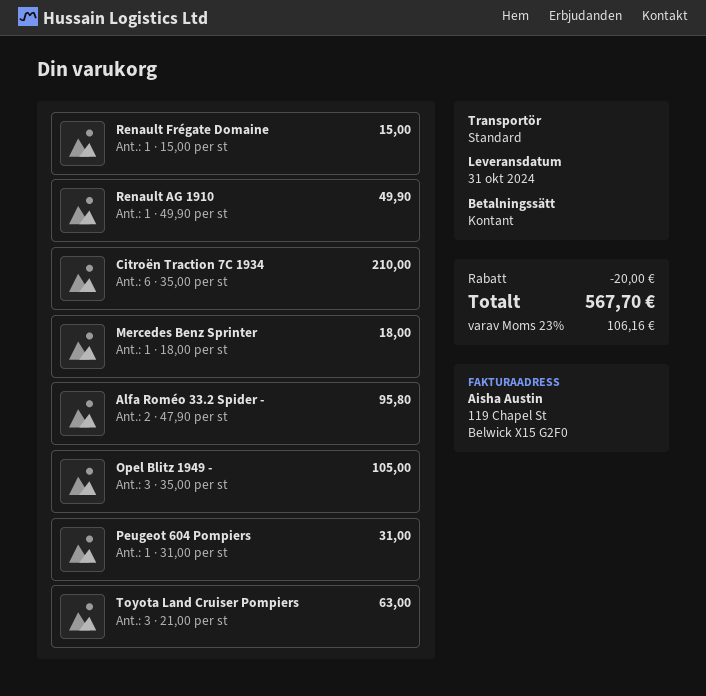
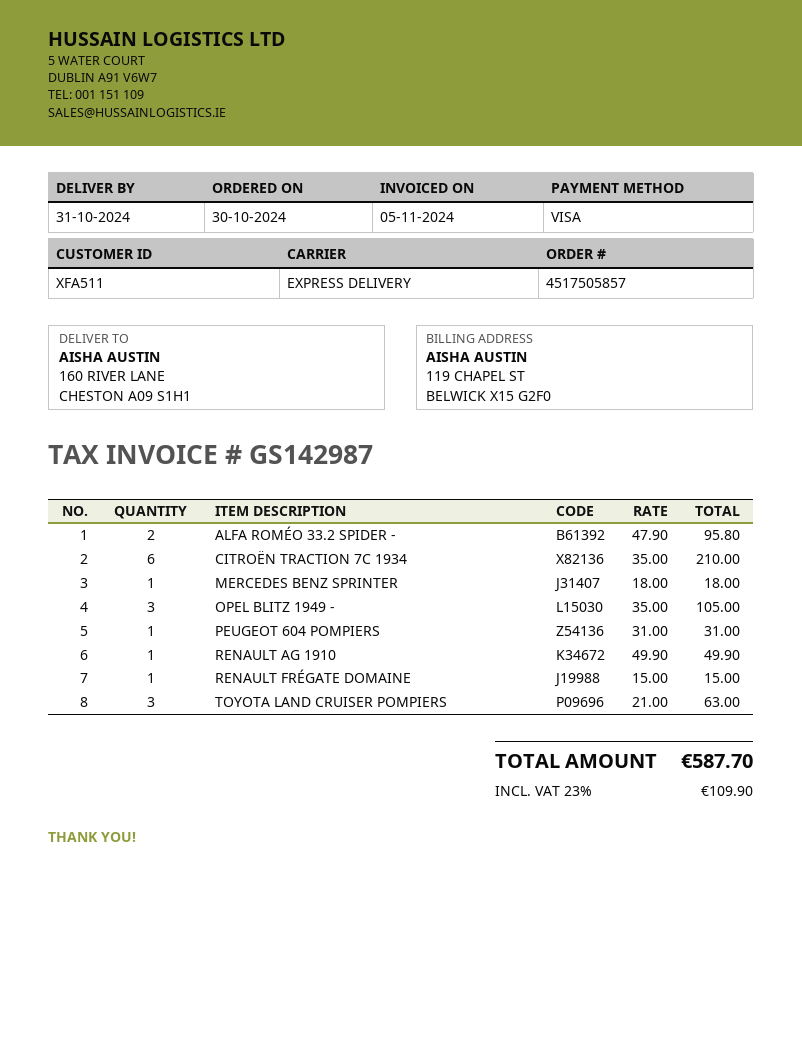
payment method: cash -> Visa
shipping method: standard -> express
discount: 20.00 -> none
tax: 23% = 106.16 -> 23% = 109.90
total: 567.70 -> 587.70

